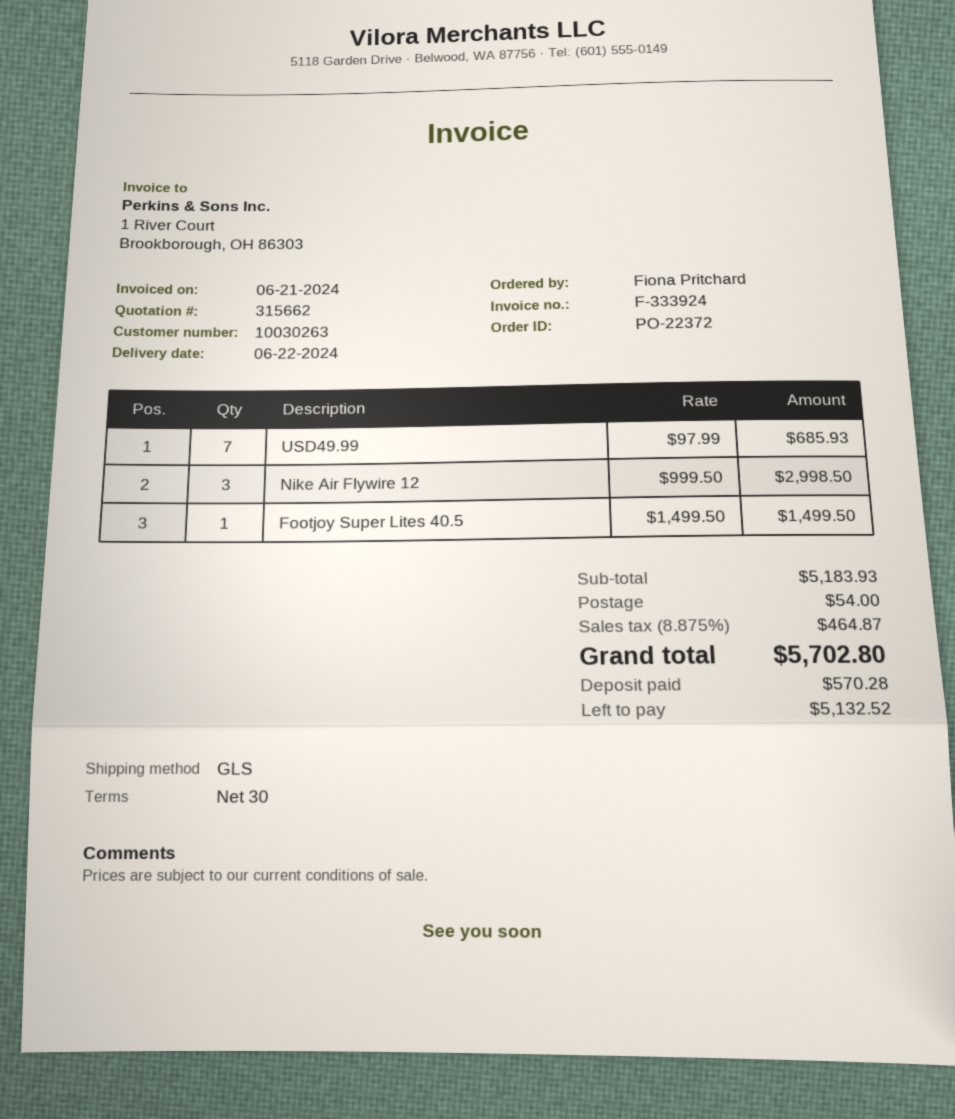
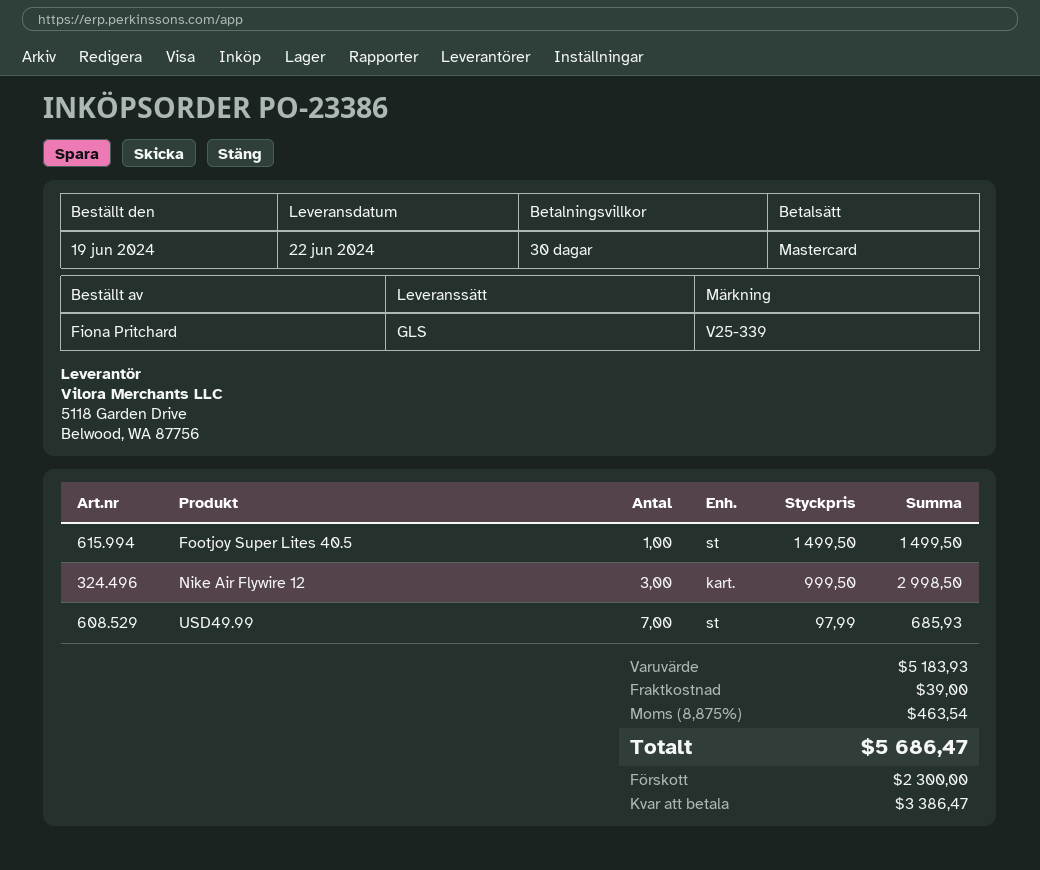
order number: PO-22372 -> PO-23386
shipping: 54.00 -> 39.00
tax: 8.875% = 464.87 -> 8.875% = 463.54
total: 5702.80 -> 5686.47
deposit: 570.28 -> 2300.00
balance: 5132.52 -> 3386.47

